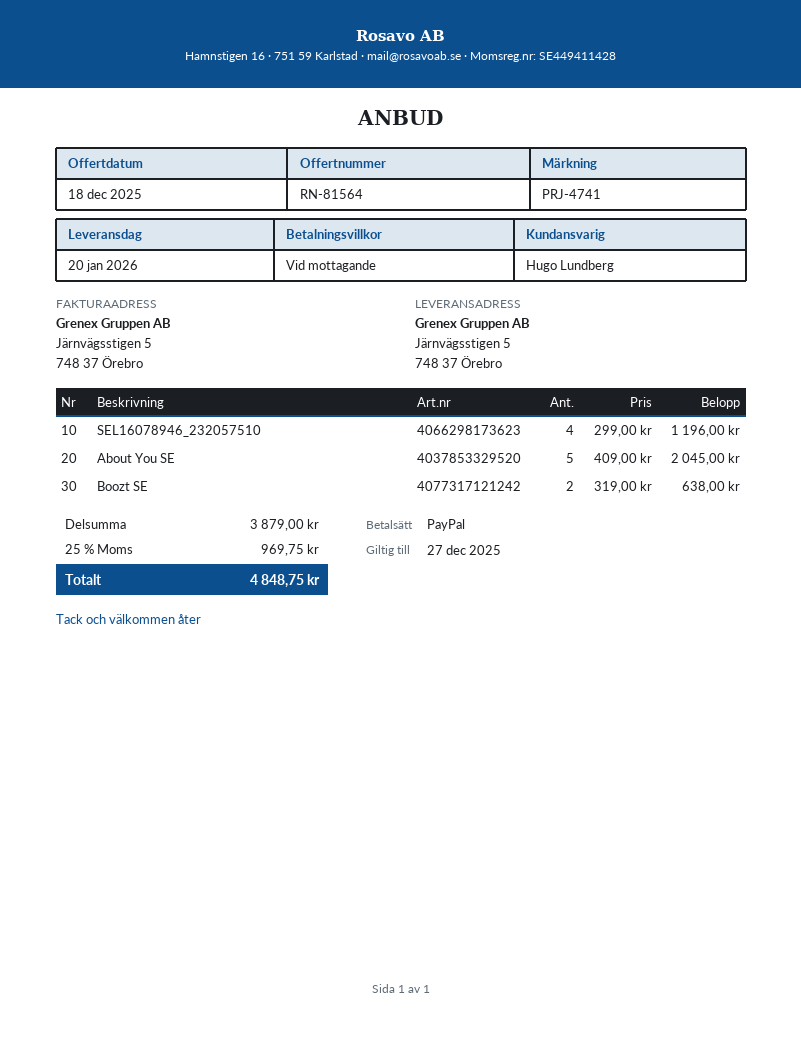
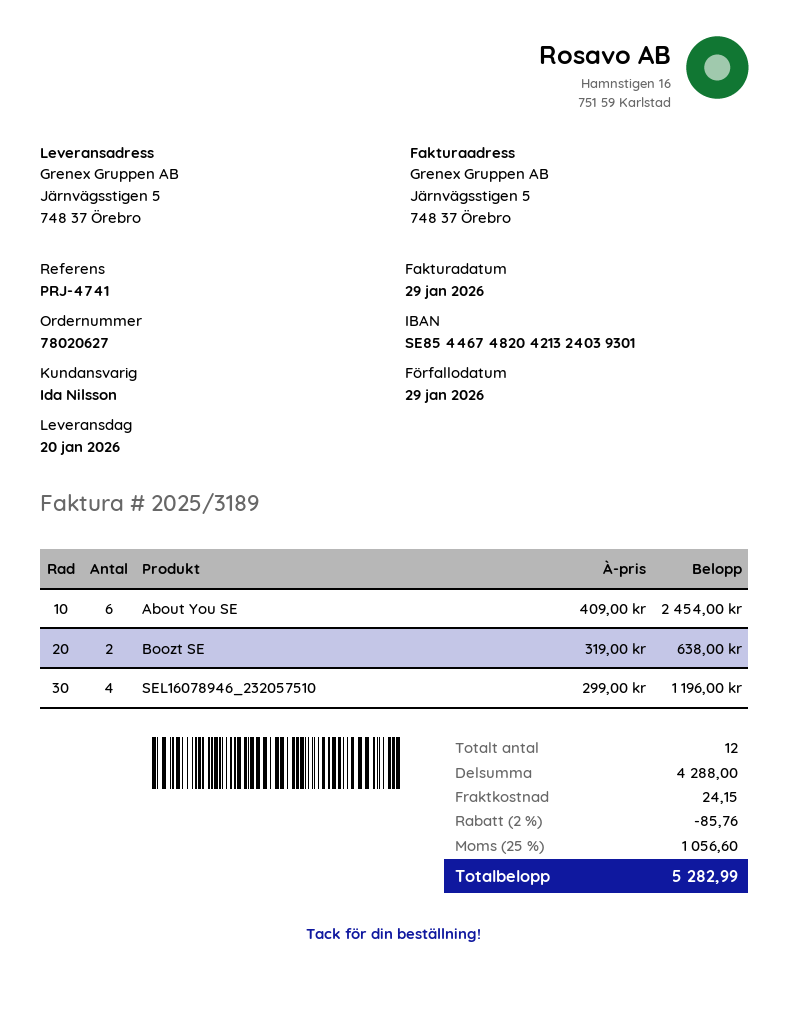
sales rep: Hugo Lundberg -> Ida Nilsson
About You SE: 5 x 409.00 = 2045.00 -> 6 x 409.00 = 2454.00
subtotal: 3879.00 -> 4288.00
discount: none -> 2% = 85.76
shipping: none -> 24.15
tax: 25% = 969.75 -> 25% = 1056.60
total: 4848.75 -> 5282.99

